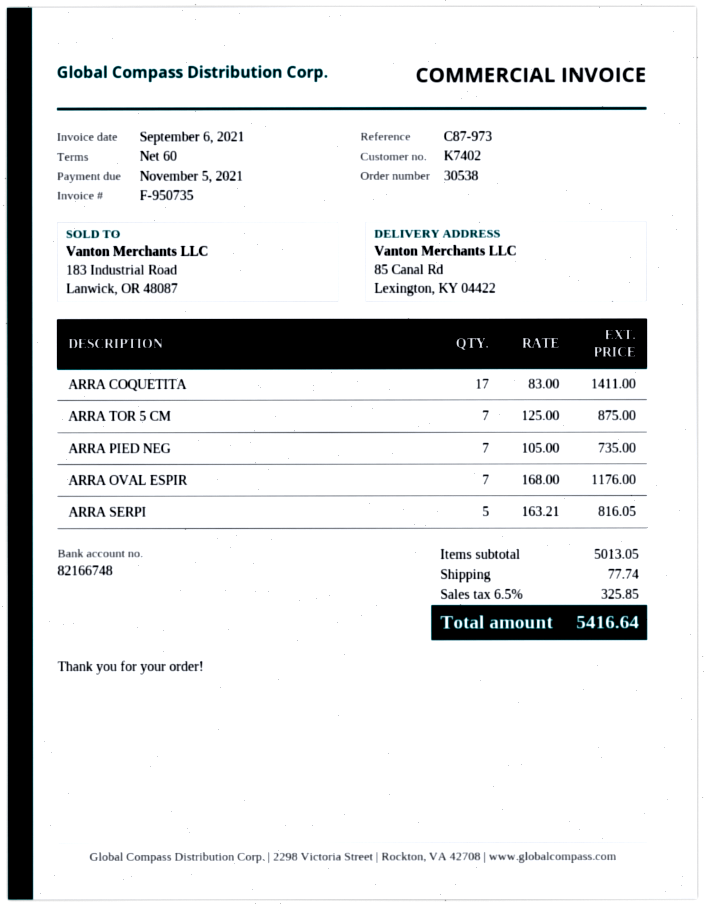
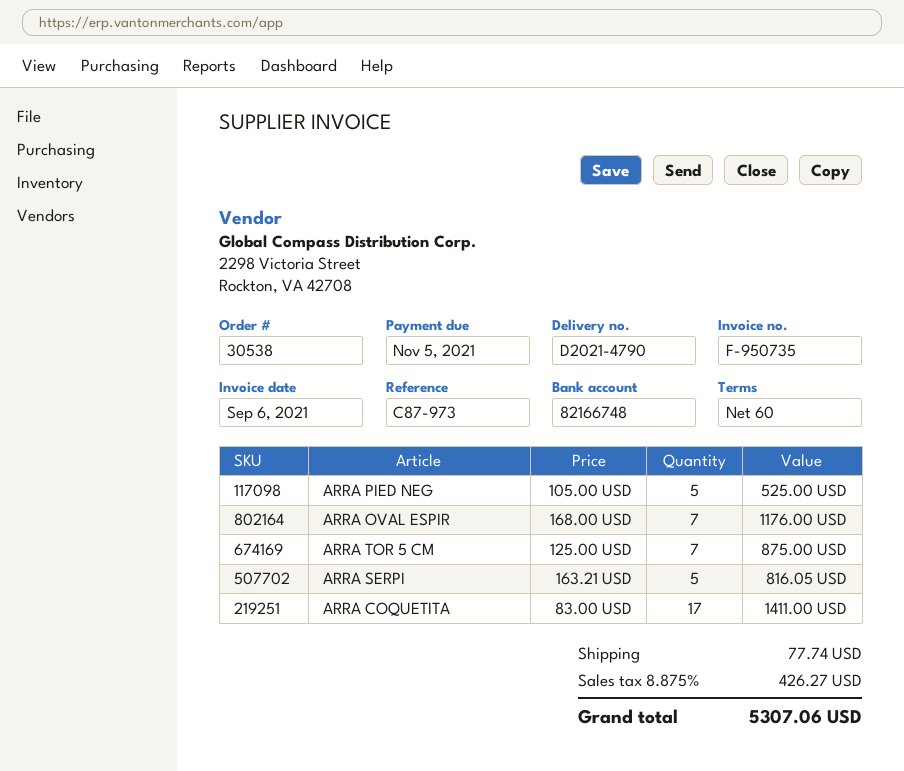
ARRA PIED NEG: 7 x 105.00 = 735.00 -> 5 x 105.00 = 525.00
tax: 6.5% = 325.85 -> 8.875% = 426.27
total: 5416.64 -> 5307.06

